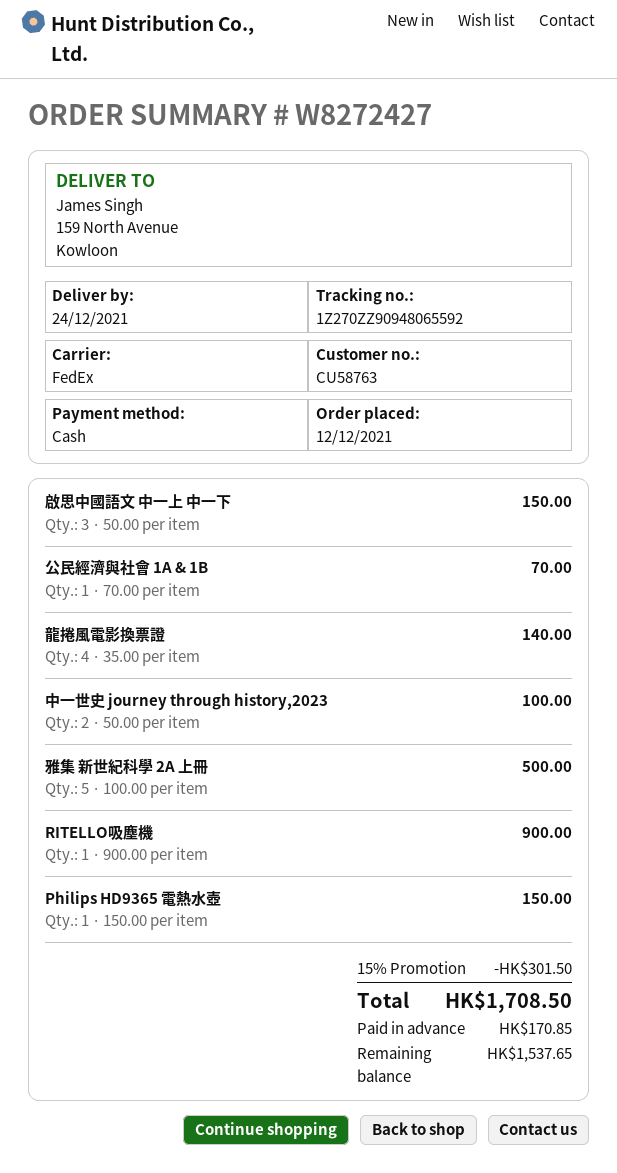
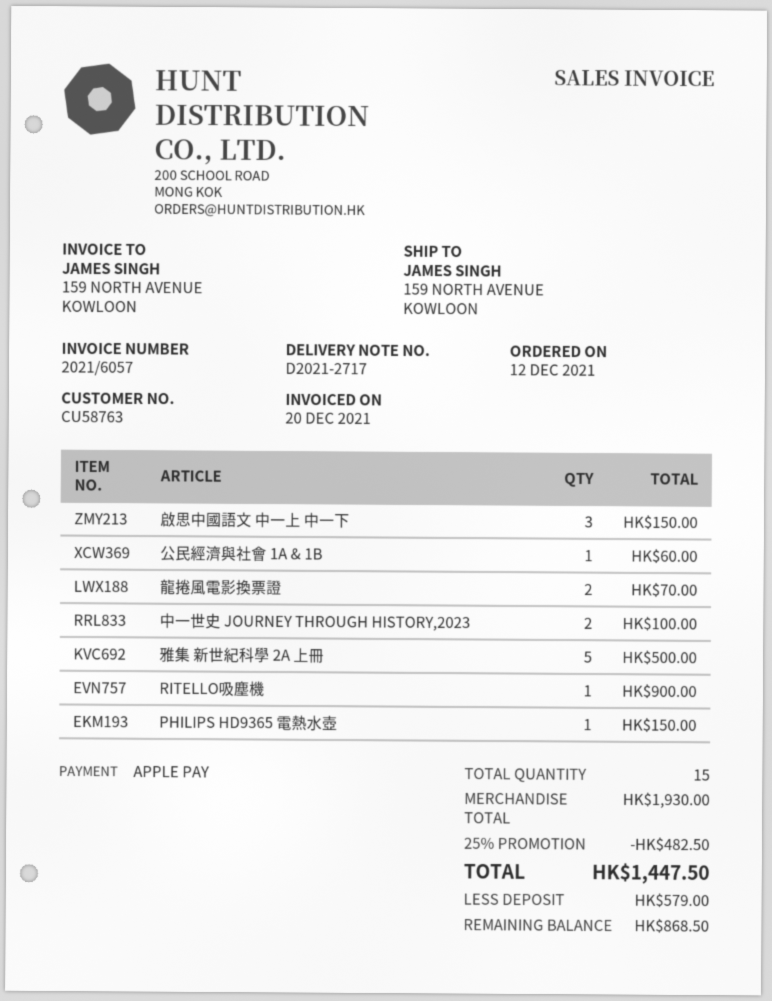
payment method: cash -> Apple Pay
公民經濟與社會 1A & 1B: 1 for 70.00 -> 1 for 60.00
龍捲風電影換票證: 4 for 140.00 -> 2 for 70.00
discount: 15% = 301.50 -> 25% = 482.50
total: 1708.50 -> 1447.50
deposit: 170.85 -> 579.00
balance: 1537.65 -> 868.50

